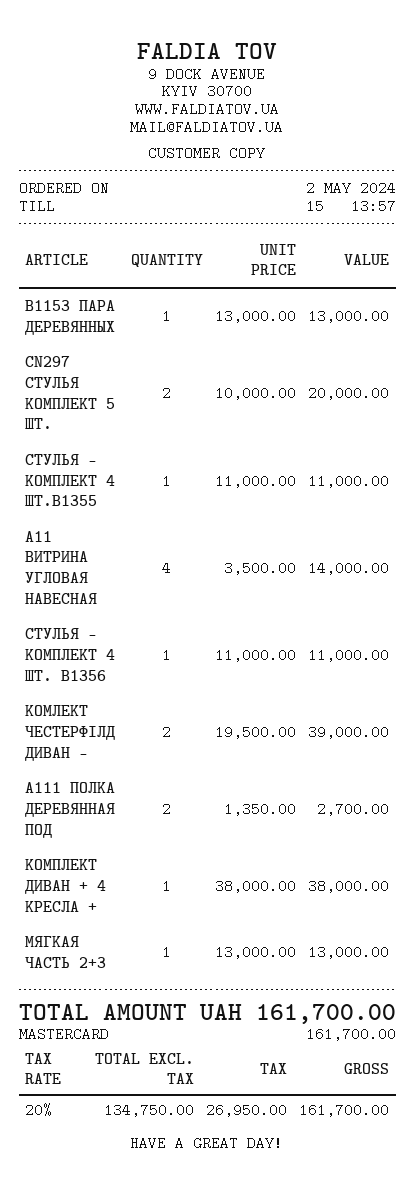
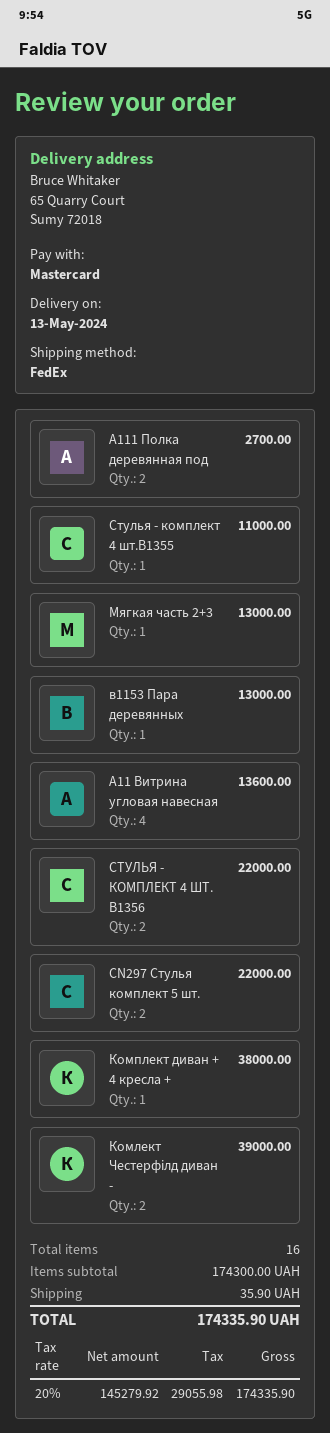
CN297 СТУЛЬЯ КОМПЛЕКТ 5 ШТ.: 2 for 20000.00 -> 2 for 22000.00
А11 ВИТРИНА УГЛОВАЯ НАВЕСНАЯ: 4 for 14000.00 -> 4 for 13600.00
СТУЛЬЯ - КОМПЛЕКТ 4 ШТ. В1356: 1 for 11000.00 -> 2 for 22000.00
shipping: none -> 35.90
net: 134750.00 -> 145279.92
tax: 20% = 26950.00 -> 20% = 29055.98
total: 161700.00 -> 174335.90

